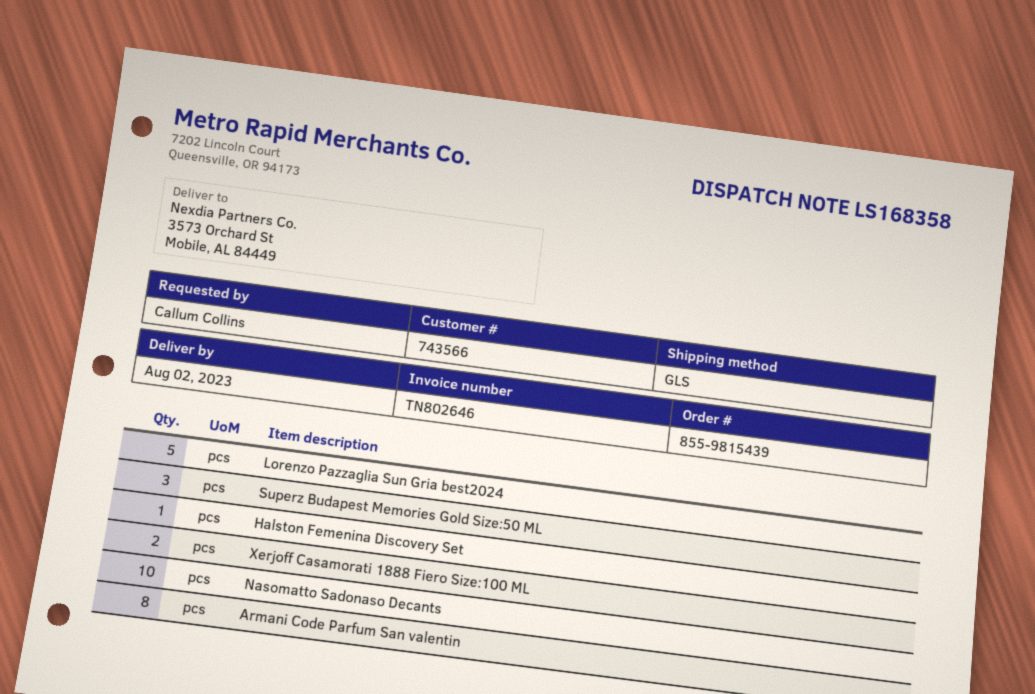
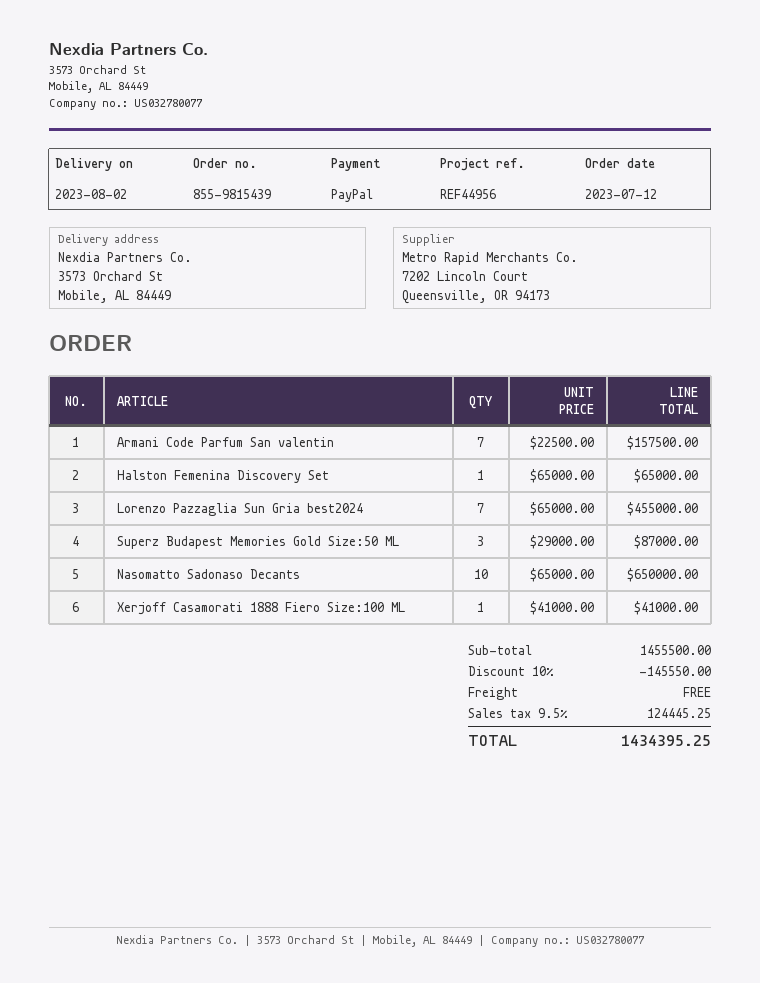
Lorenzo Pazzaglia Sun Gria best2024: 5 -> 7
Xerjoff Casamorati 1888 Fiero Size:100 ML: 2 -> 1
Armani Code Parfum San valentin: 8 -> 7

